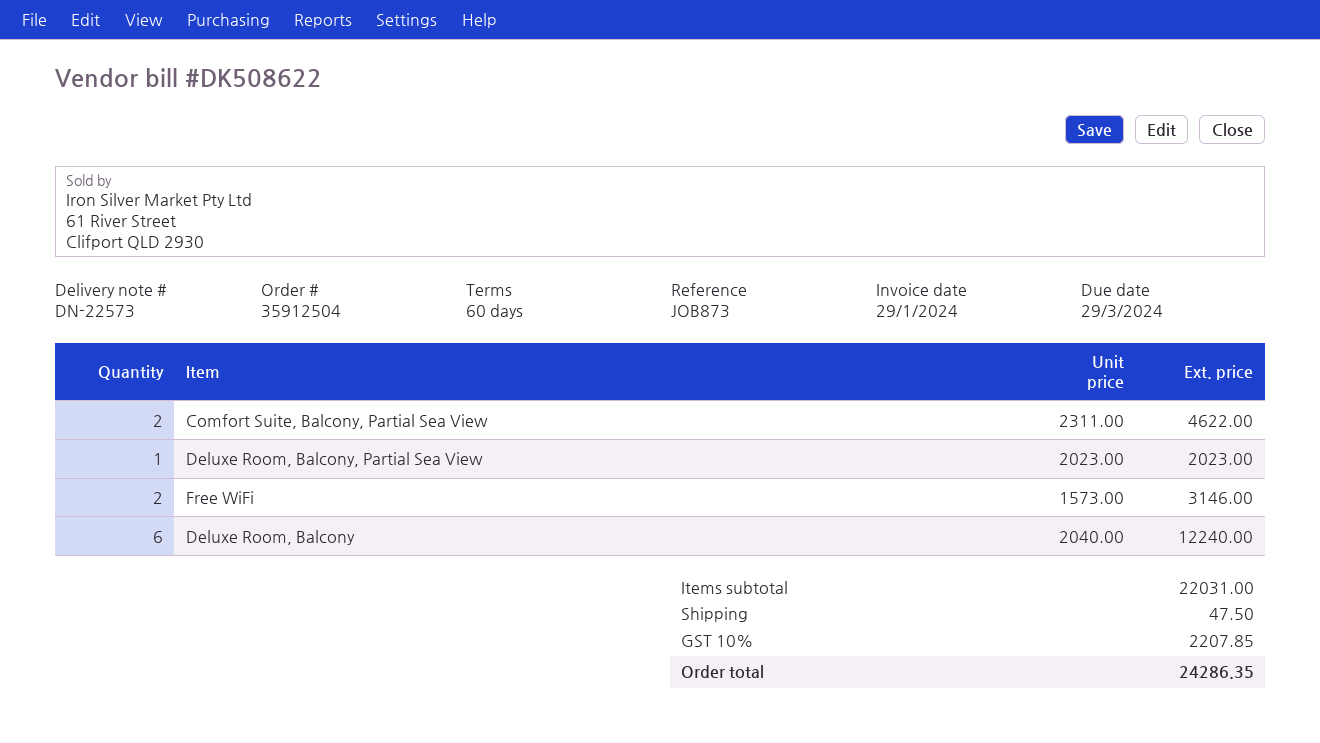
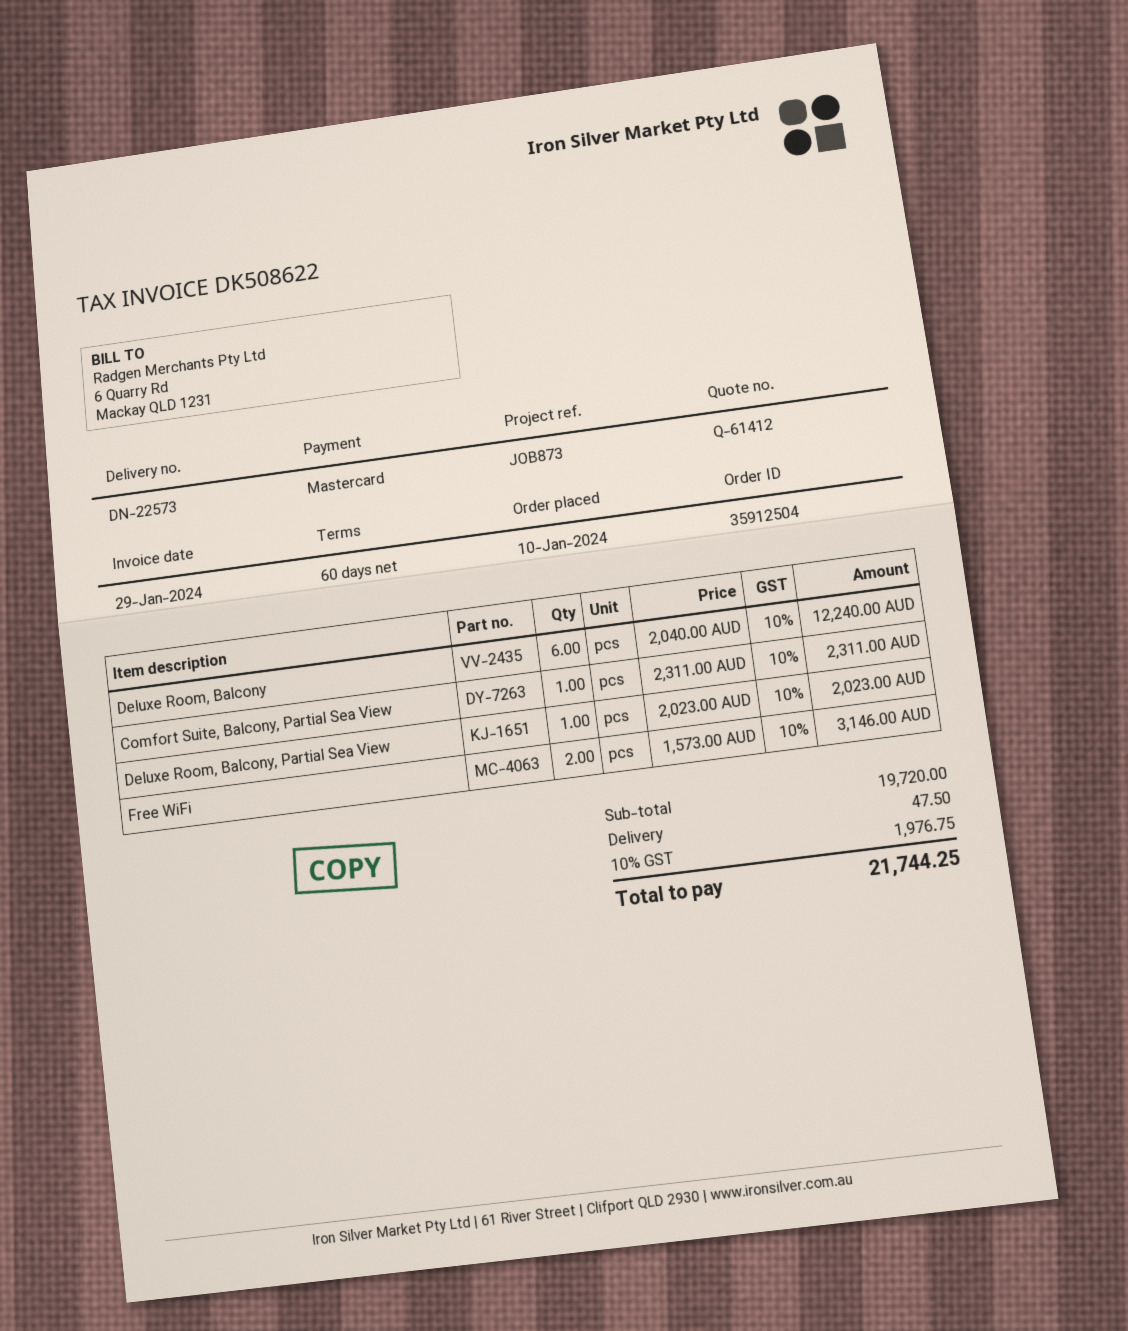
Comfort Suite, Balcony, Partial Sea View: 2 x 2311.00 = 4622.00 -> 1 x 2311.00 = 2311.00
subtotal: 22031.00 -> 19720.00
tax: 10% = 2207.85 -> 10% = 1976.75
total: 24286.35 -> 21744.25

